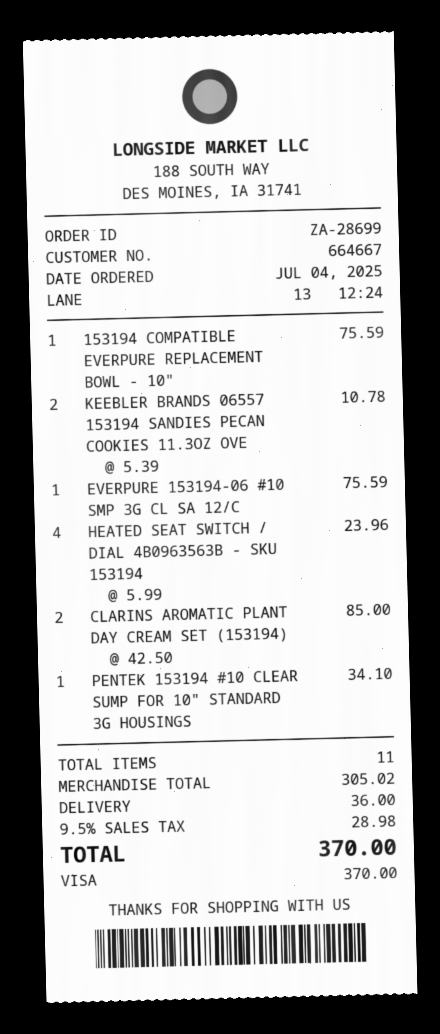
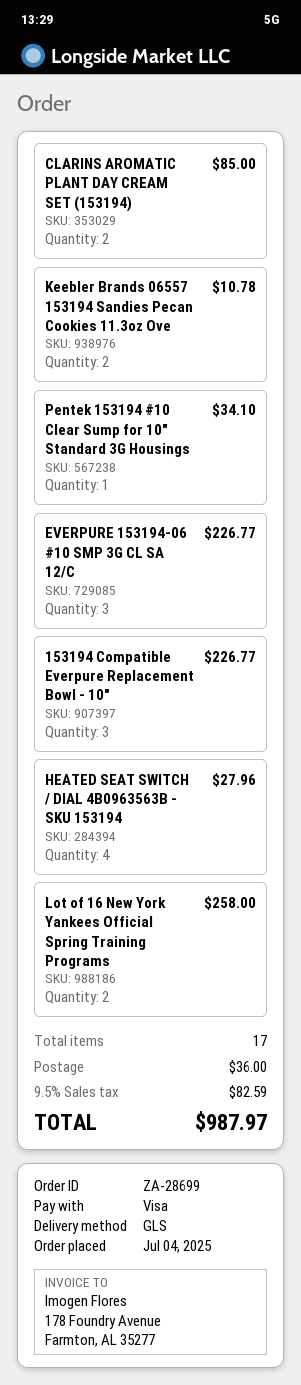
153194 COMPATIBLE EVERPURE REPLACEMENT BOWL - 10": 1 for 75.59 -> 3 for 226.77
EVERPURE 153194-06 #10 SMP 3G CL SA 12/C: 1 for 75.59 -> 3 for 226.77
HEATED SEAT SWITCH / DIAL 4B0963563B - SKU 153194: 4 for 23.96 -> 4 for 27.96
Lot of 16 New York Yankees Official Spring Training Programs: none -> 2 for 258.00
total quantity: 11 -> 17
tax: 9.5% = 28.98 -> 9.5% = 82.59
total: 370.00 -> 987.97

